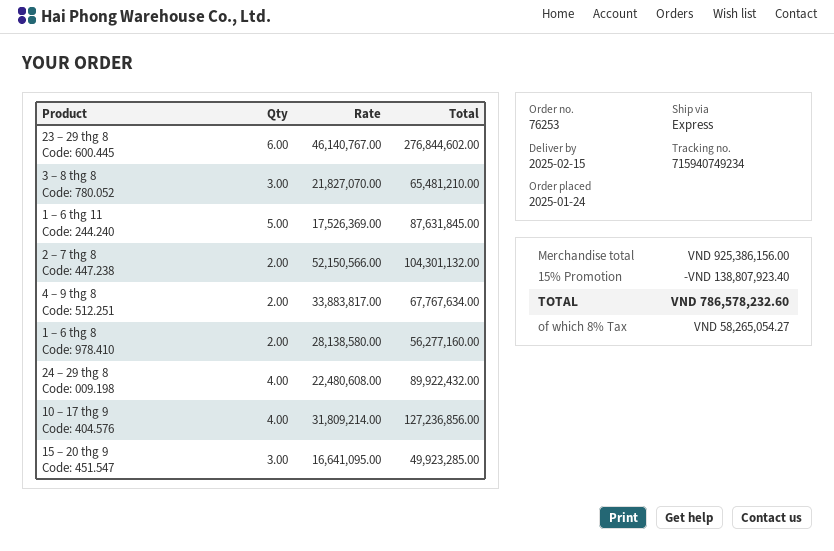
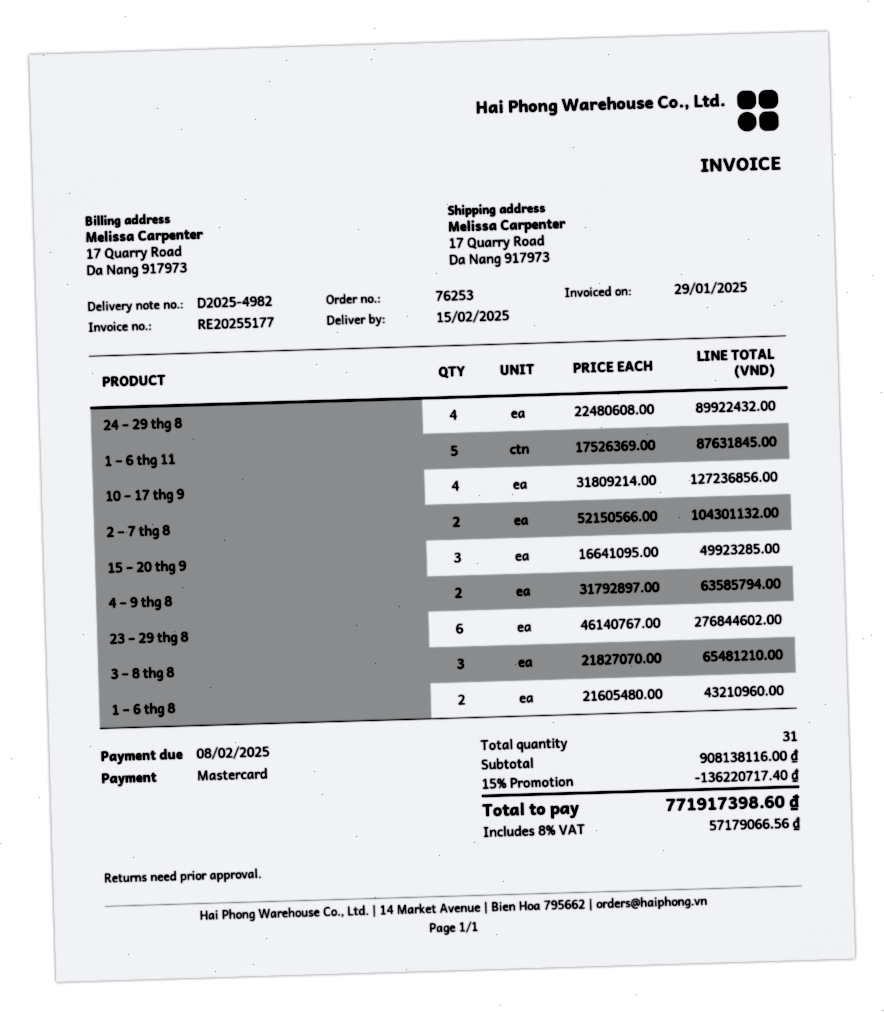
4 – 9 thg 8: 2 x 33883817.00 = 67767634.00 -> 2 x 31792897.00 = 63585794.00
1 – 6 thg 8: 2 x 28138580.00 = 56277160.00 -> 2 x 21605480.00 = 43210960.00
subtotal: 925386156.00 -> 908138116.00
discount: 15% = 138807923.40 -> 15% = 136220717.40
tax: 8% = 58265054.27 -> 8% = 57179066.56
total: 786578232.60 -> 771917398.60

